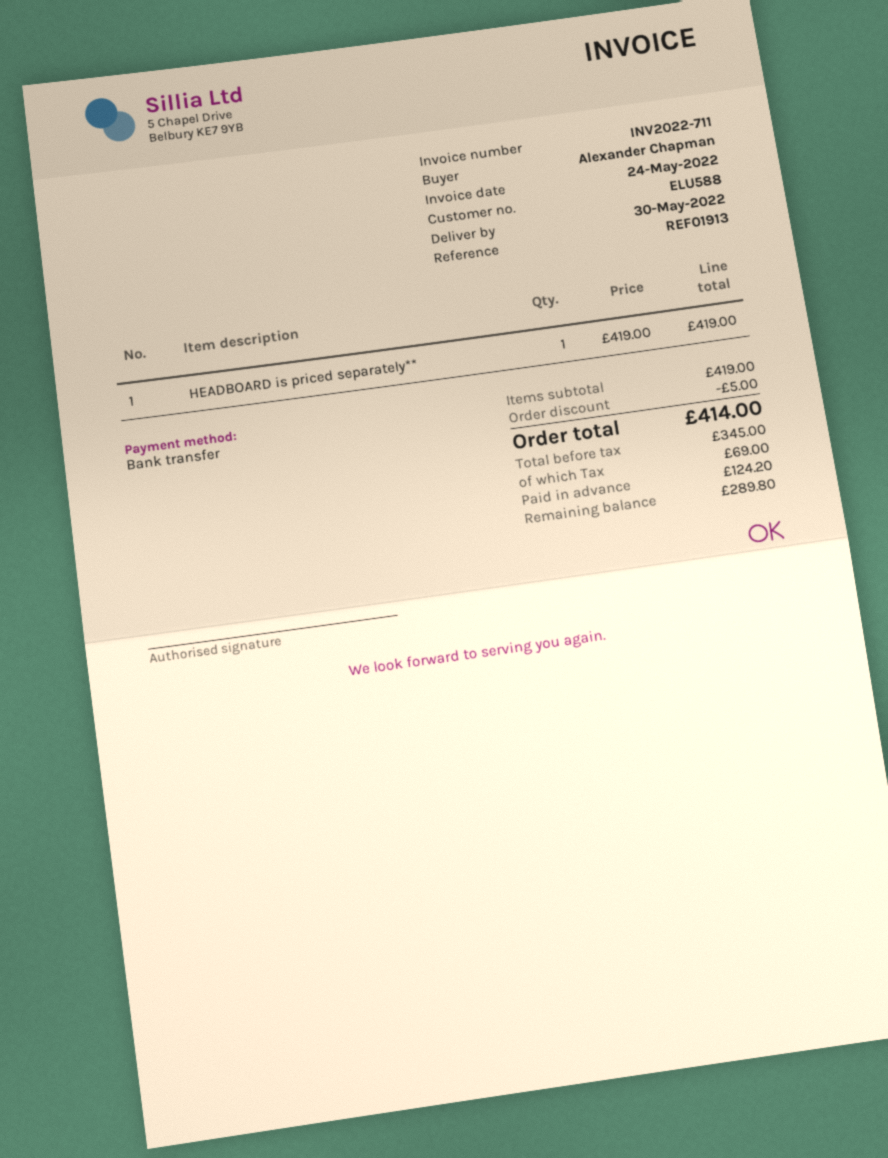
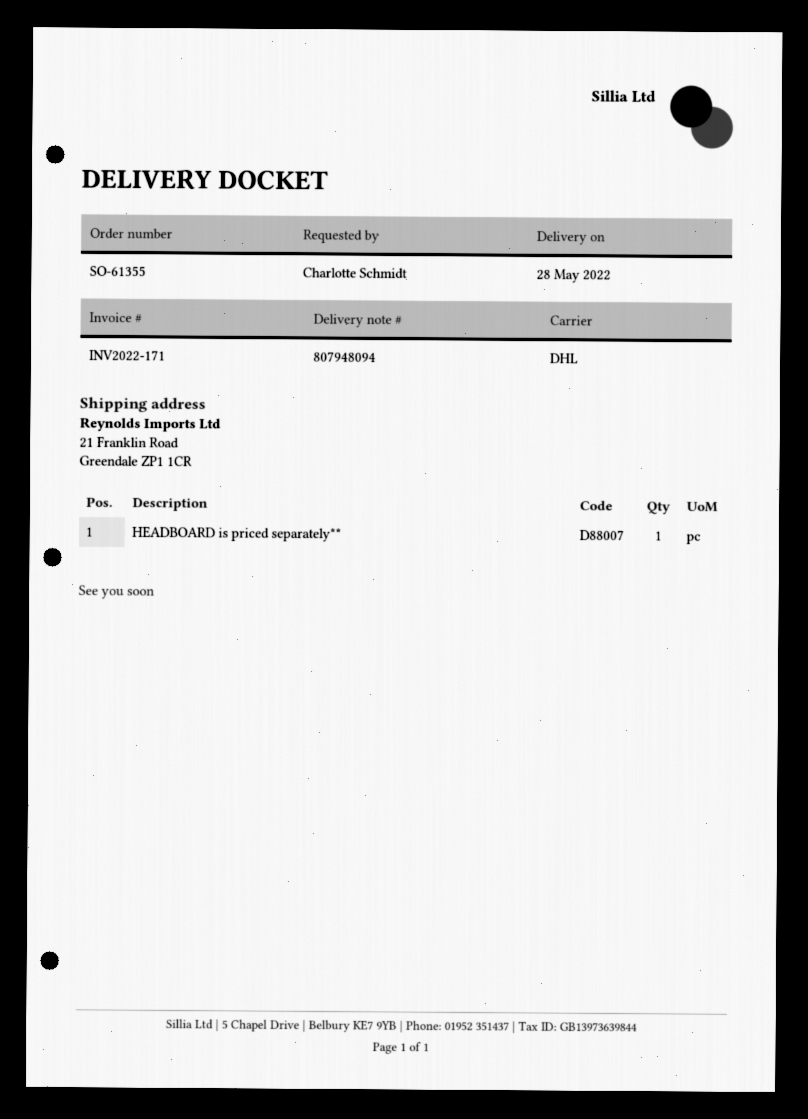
delivery date: 2022-05-30 -> 2022-05-28
invoice number: INV2022-711 -> INV2022-171
ordered by: Alexander Chapman -> Charlotte Schmidt

